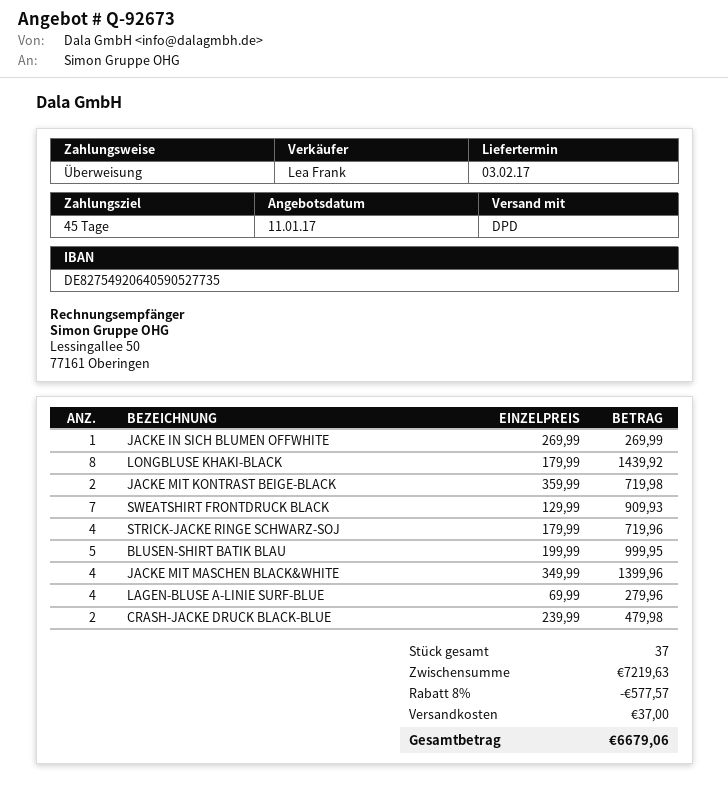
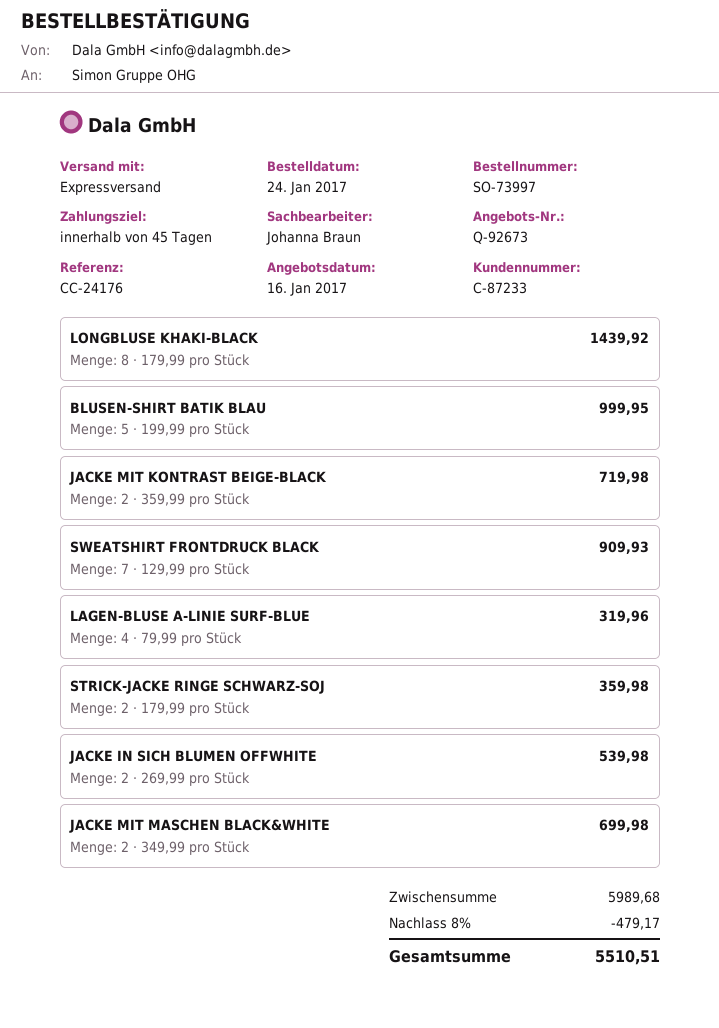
quote date: 2017-01-11 -> 2017-01-16
sales rep: Lea Frank -> Johanna Braun
shipping method: DPD -> express
JACKE IN SICH BLUMEN OFFWHITE: 1 x 269.99 = 269.99 -> 2 x 269.99 = 539.98
STRICK-JACKE RINGE SCHWARZ-SOJ: 4 x 179.99 = 719.96 -> 2 x 179.99 = 359.98
JACKE MIT MASCHEN BLACK&WHITE: 4 x 349.99 = 1399.96 -> 2 x 349.99 = 699.98
LAGEN-BLUSE A-LINIE SURF-BLUE: 4 x 69.99 = 279.96 -> 4 x 79.99 = 319.96
CRASH-JACKE DRUCK BLACK-BLUE: 2 x 239.99 = 479.98 -> none
subtotal: 7219.63 -> 5989.68
discount: 8% = 577.57 -> 8% = 479.17
shipping: 37.00 -> none
total: 6679.06 -> 5510.51

